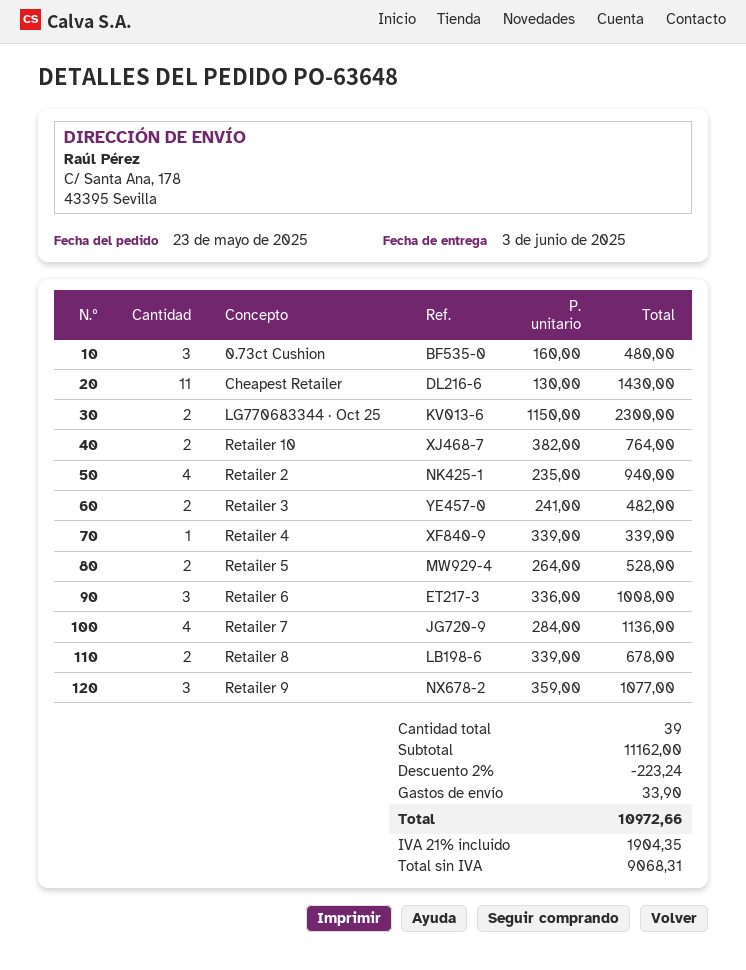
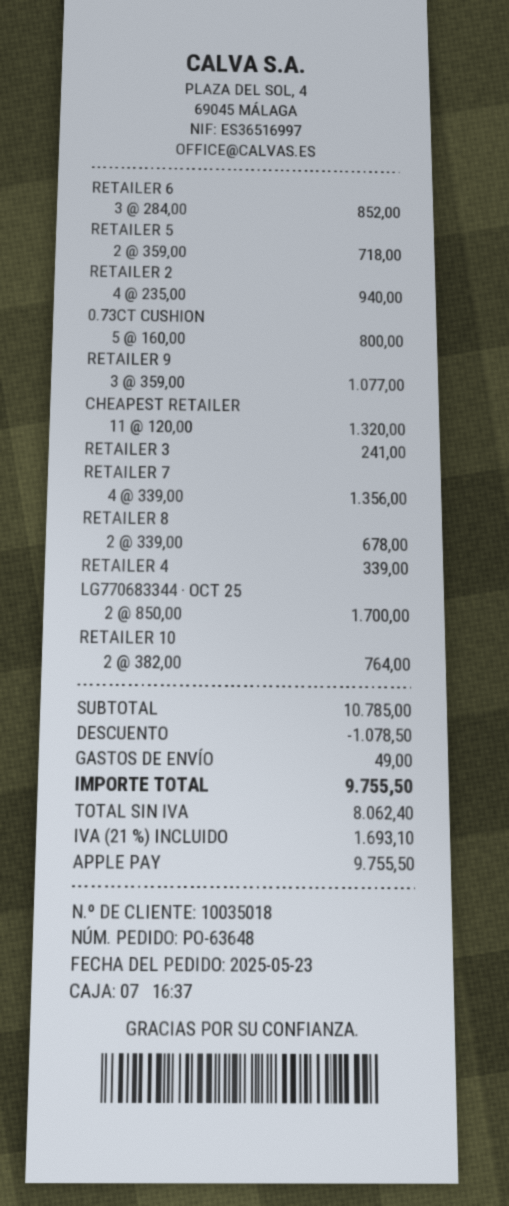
0.73ct Cushion: 3 x 160.00 = 480.00 -> 5 x 160.00 = 800.00
Cheapest Retailer: 11 x 130.00 = 1430.00 -> 11 x 120.00 = 1320.00
LG770683344 · Oct 25: 2 x 1150.00 = 2300.00 -> 2 x 850.00 = 1700.00
Retailer 3: 2 x 241.00 = 482.00 -> 1 x 241.00 = 241.00
Retailer 5: 2 x 264.00 = 528.00 -> 2 x 359.00 = 718.00
Retailer 6: 3 x 336.00 = 1008.00 -> 3 x 284.00 = 852.00
Retailer 7: 4 x 284.00 = 1136.00 -> 4 x 339.00 = 1356.00
subtotal: 11162.00 -> 10785.00
discount: 223.24 -> 1078.50
shipping: 33.90 -> 49.00
net: 9068.31 -> 8062.40
tax: 21% = 1904.35 -> 21% = 1693.10
total: 10972.66 -> 9755.50

